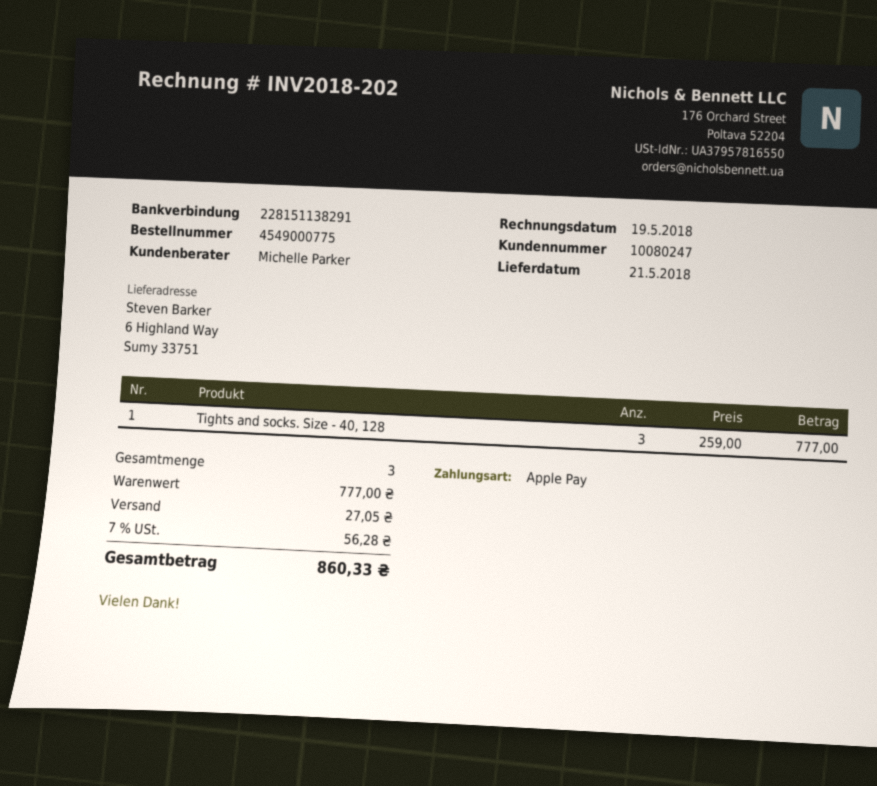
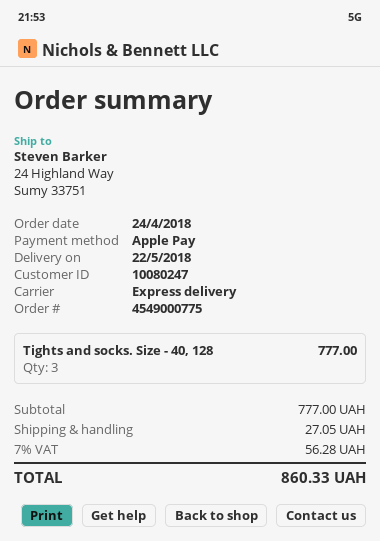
delivery date: 2018-05-21 -> 2018-05-22
ship to: 6 Highland Way, Sumy 33751 -> 24 Highland Way, Sumy 33751

